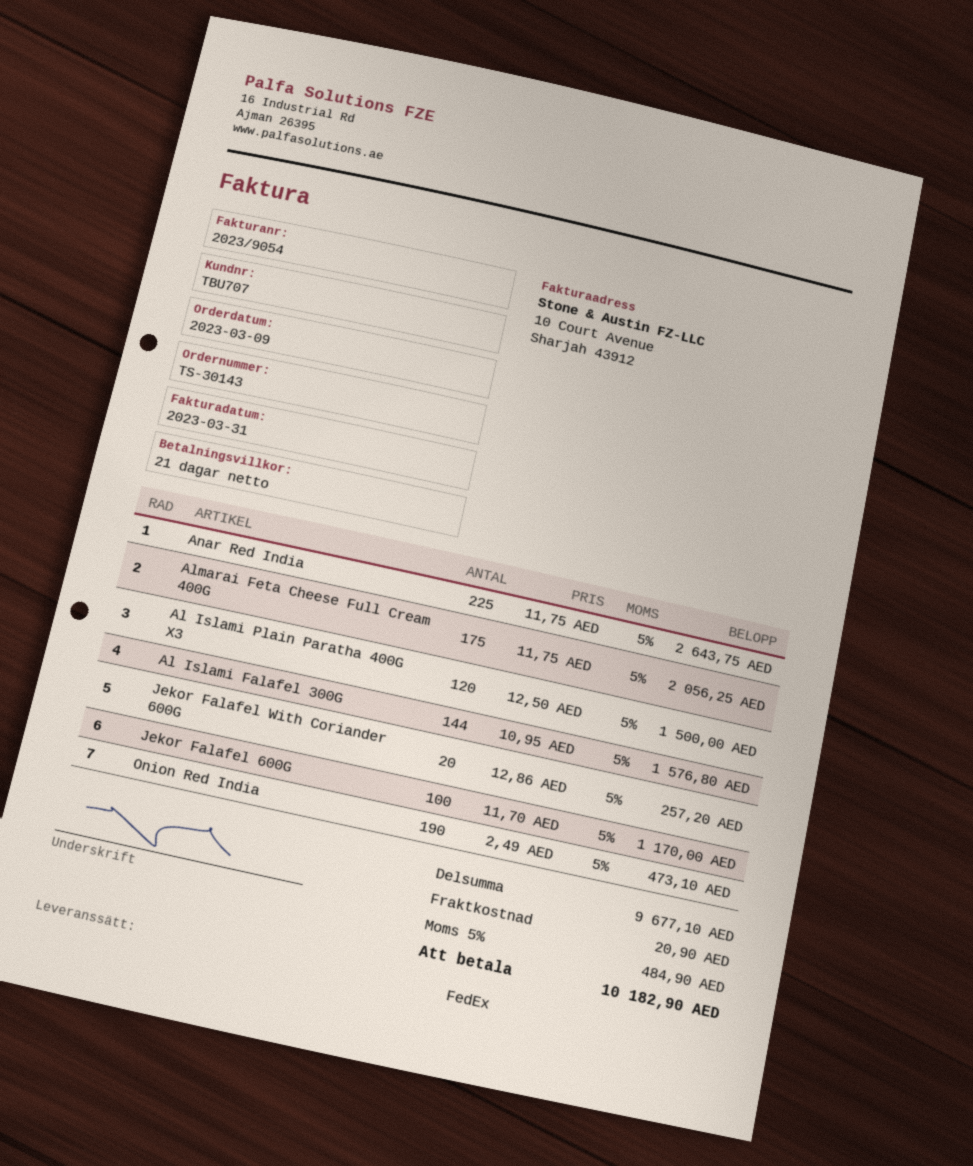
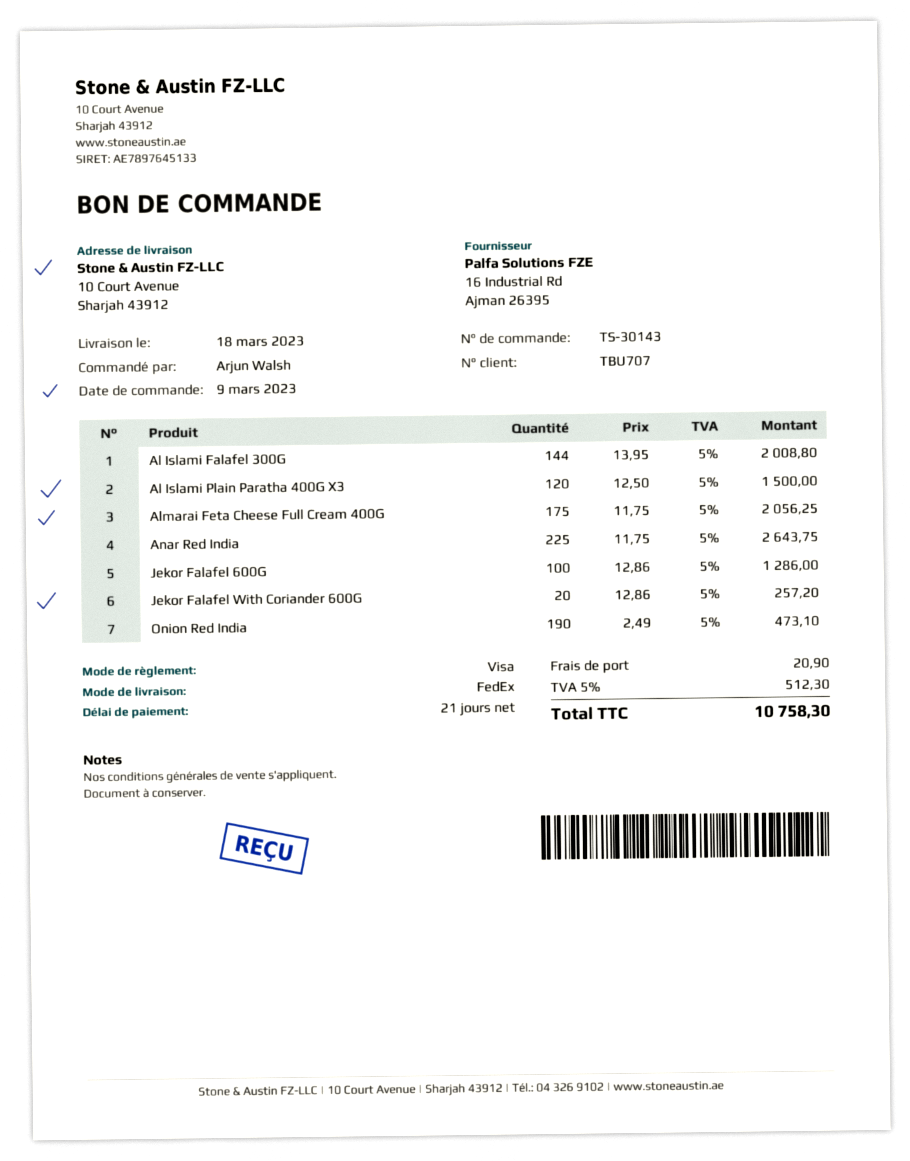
Al Islami Falafel 300G: 144 x 10.95 = 1576.80 -> 144 x 13.95 = 2008.80
Jekor Falafel 600G: 100 x 11.70 = 1170.00 -> 100 x 12.86 = 1286.00
tax: 5% = 484.90 -> 5% = 512.30
total: 10182.90 -> 10758.30

